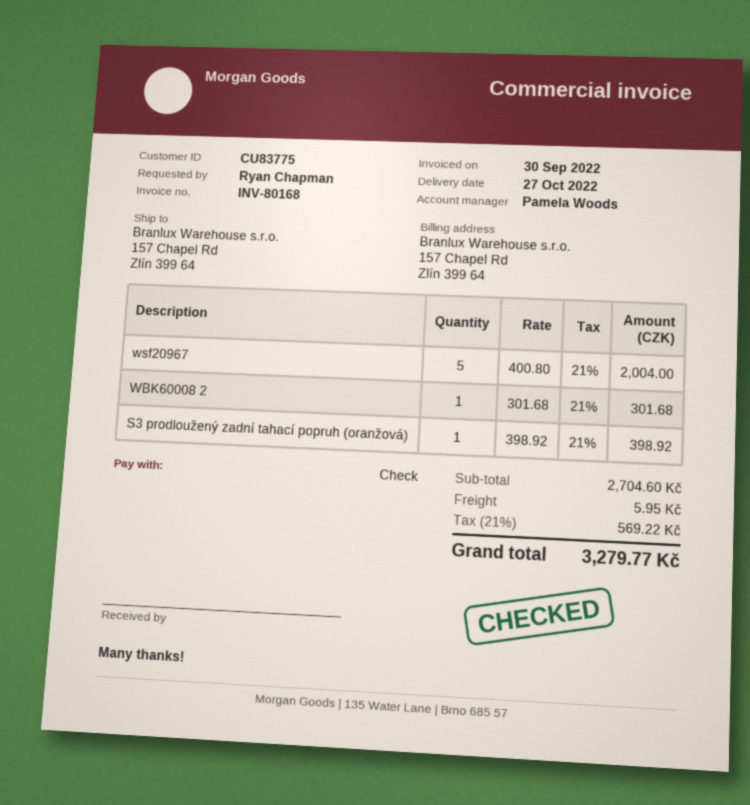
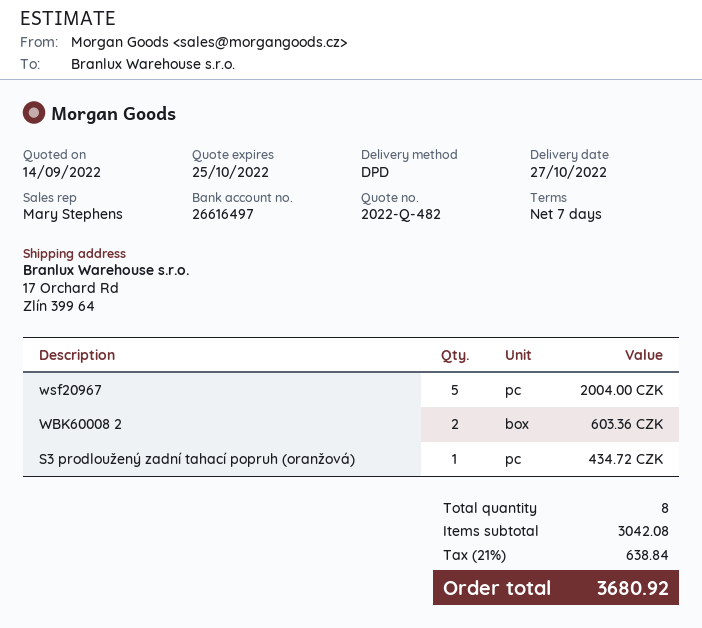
sales rep: Pamela Woods -> Mary Stephens
ship to: 157 Chapel Rd, Zlín 399 64 -> 17 Orchard Rd, Zlín 399 64
WBK60008 2: 1 for 301.68 -> 2 for 603.36
S3 prodloužený zadní tahací popruh (oranžová): 1 for 398.92 -> 1 for 434.72
subtotal: 2704.60 -> 3042.08
shipping: 5.95 -> none
tax: 21% = 569.22 -> 21% = 638.84
total: 3279.77 -> 3680.92

